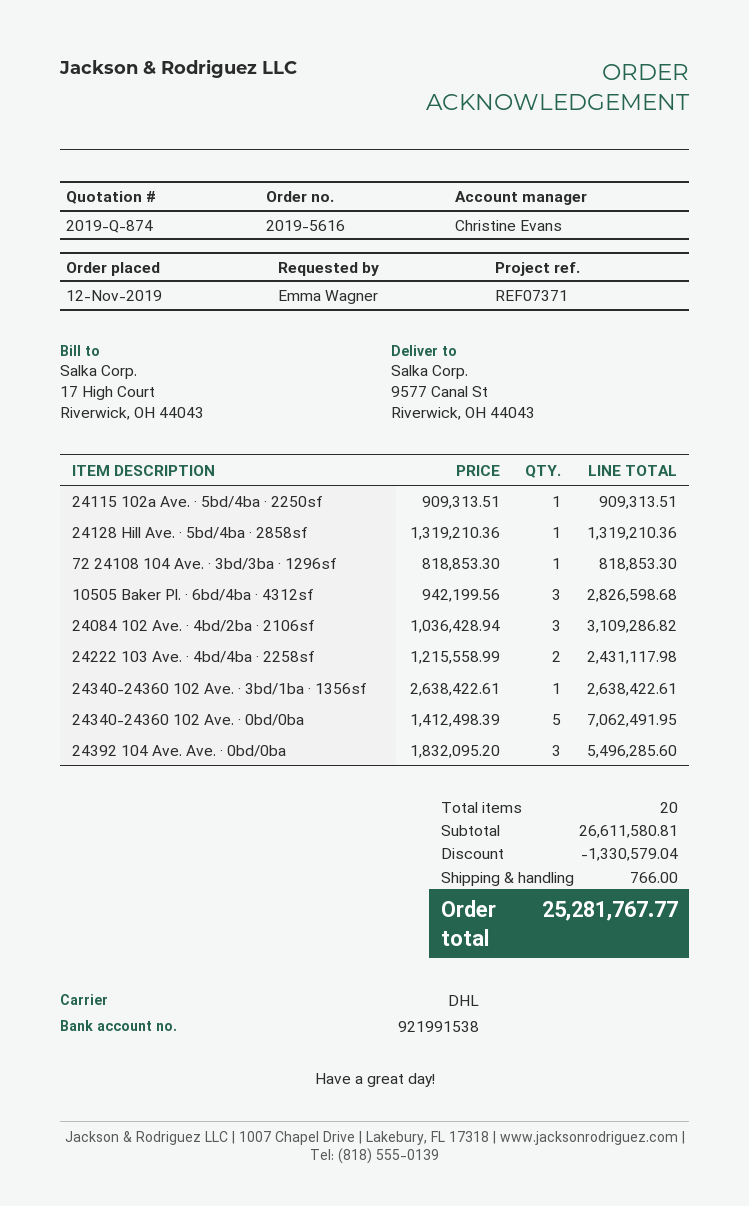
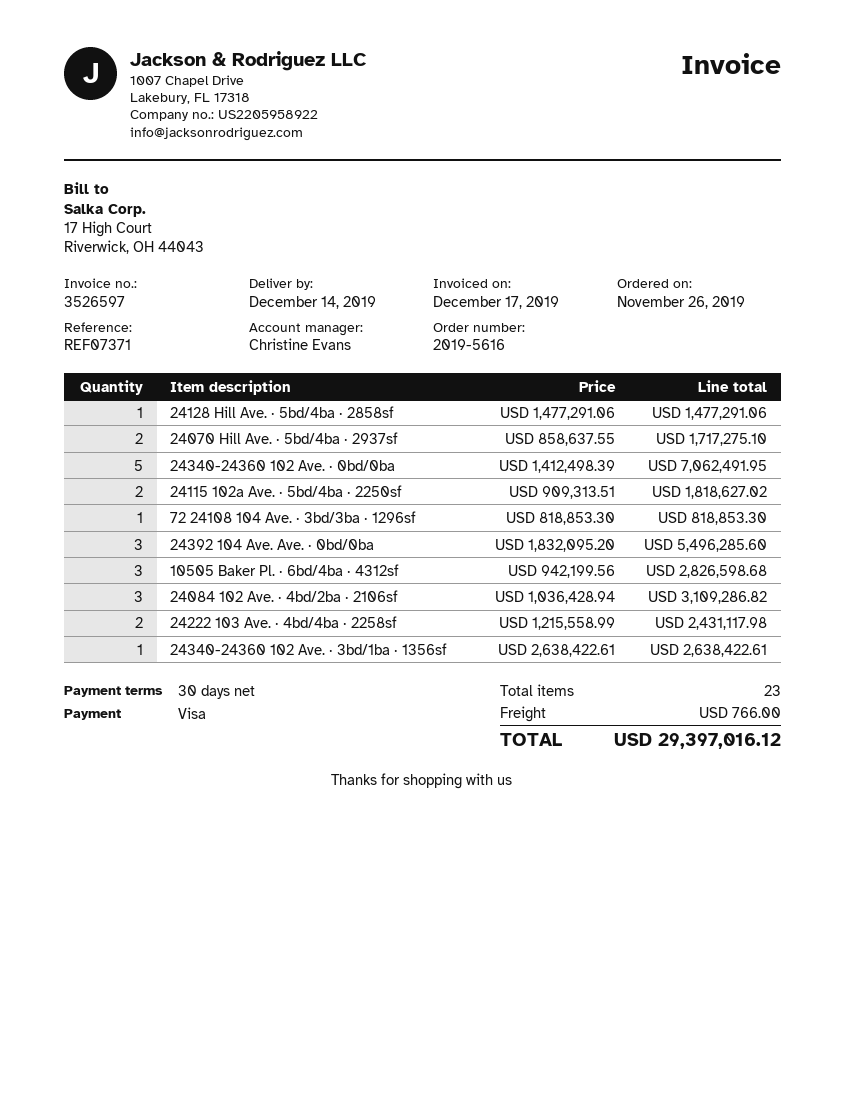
order date: 2019-11-12 -> 2019-11-26
24115 102a Ave. · 5bd/4ba · 2250sf: 1 x 909313.51 = 909313.51 -> 2 x 909313.51 = 1818627.02
24128 Hill Ave. · 5bd/4ba · 2858sf: 1 x 1319210.36 = 1319210.36 -> 1 x 1477291.06 = 1477291.06
24070 Hill Ave. · 5bd/4ba · 2937sf: none -> 2 x 858637.55 = 1717275.10
total quantity: 20 -> 23
discount: 1330579.04 -> none
total: 25281767.77 -> 29397016.12

